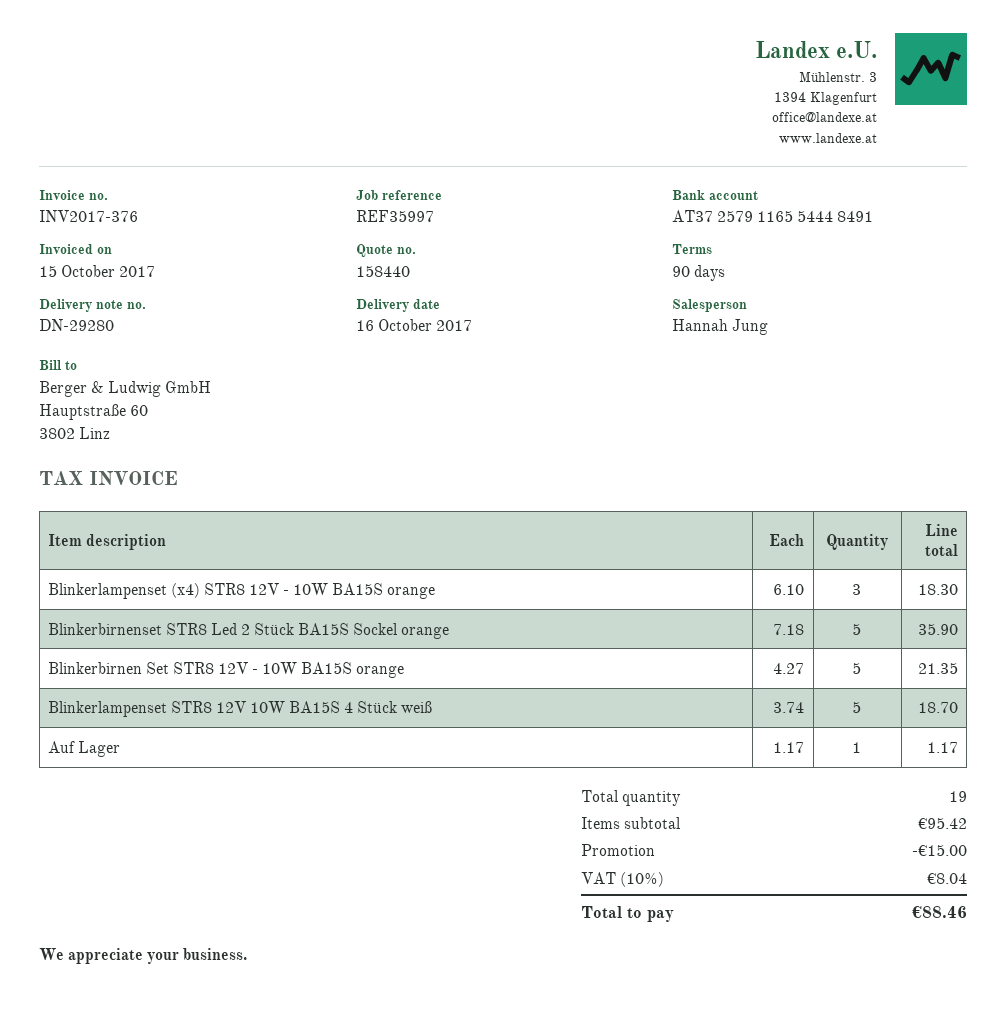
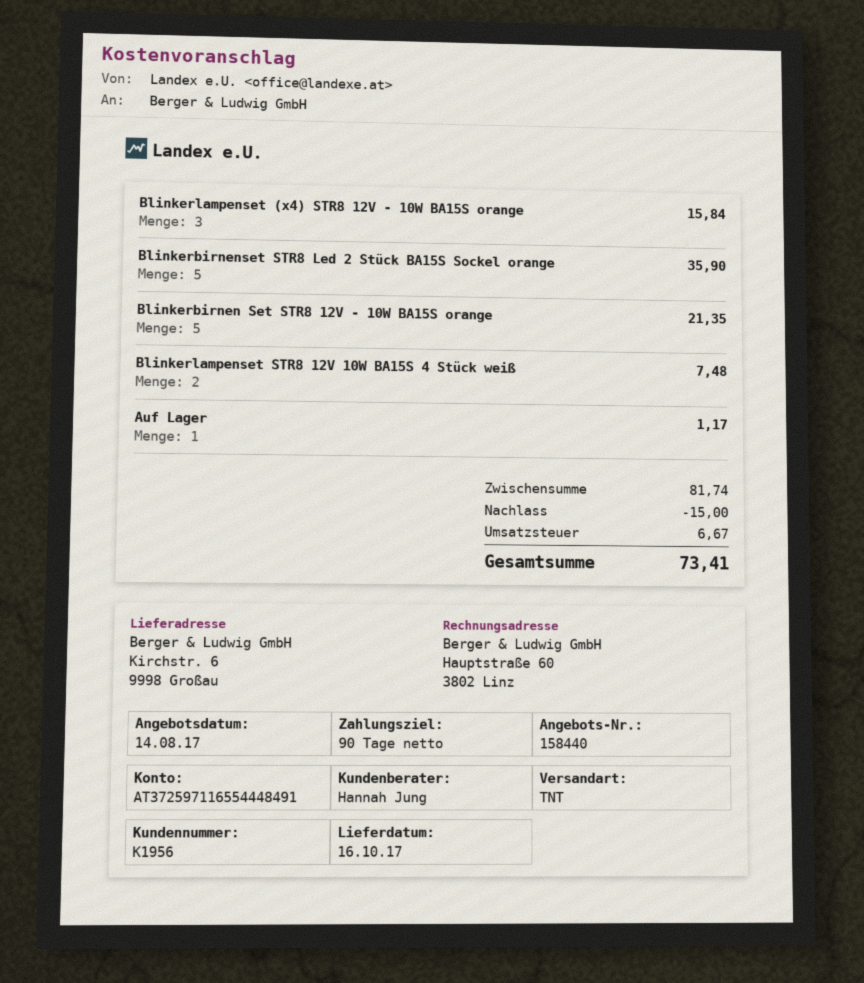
bank account: AT372579116554448491 -> AT372597116554448491
Blinkerlampenset (x4) STR8 12V - 10W BA15S orange: 3 for 18.30 -> 3 for 15.84
Blinkerlampenset STR8 12V 10W BA15S 4 Stück weiß: 5 for 18.70 -> 2 for 7.48
subtotal: 95.42 -> 81.74
tax: 8.04 -> 6.67
total: 88.46 -> 73.41

